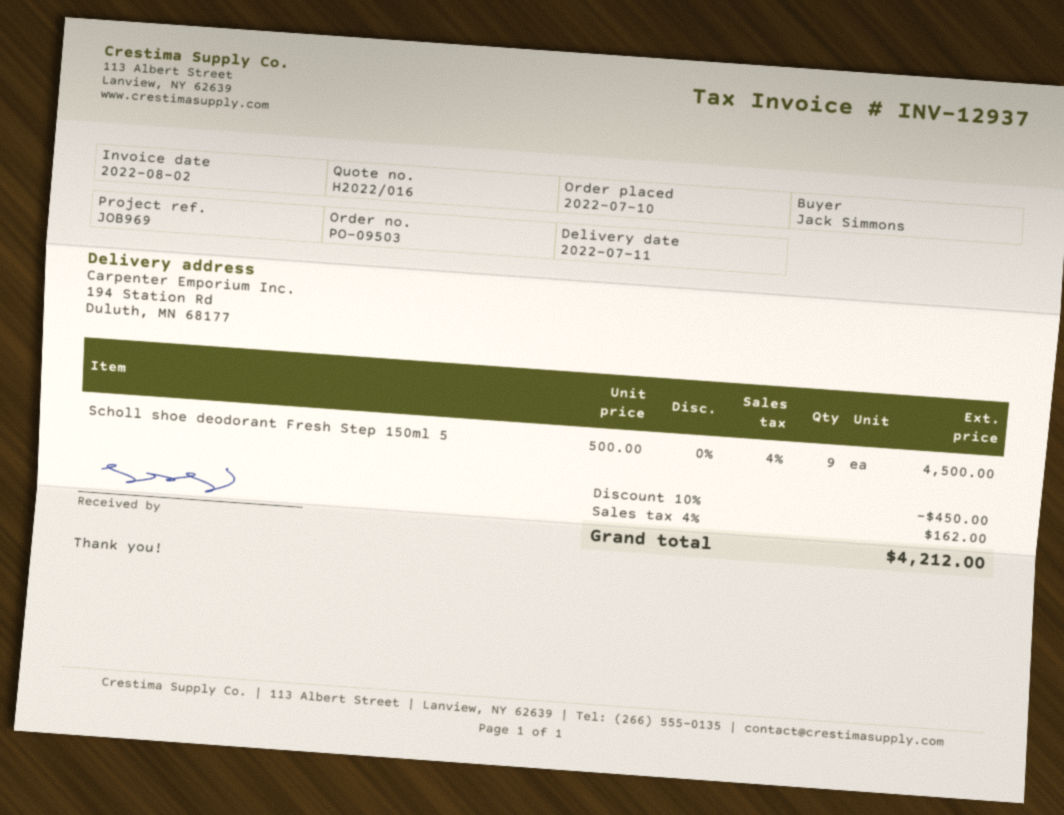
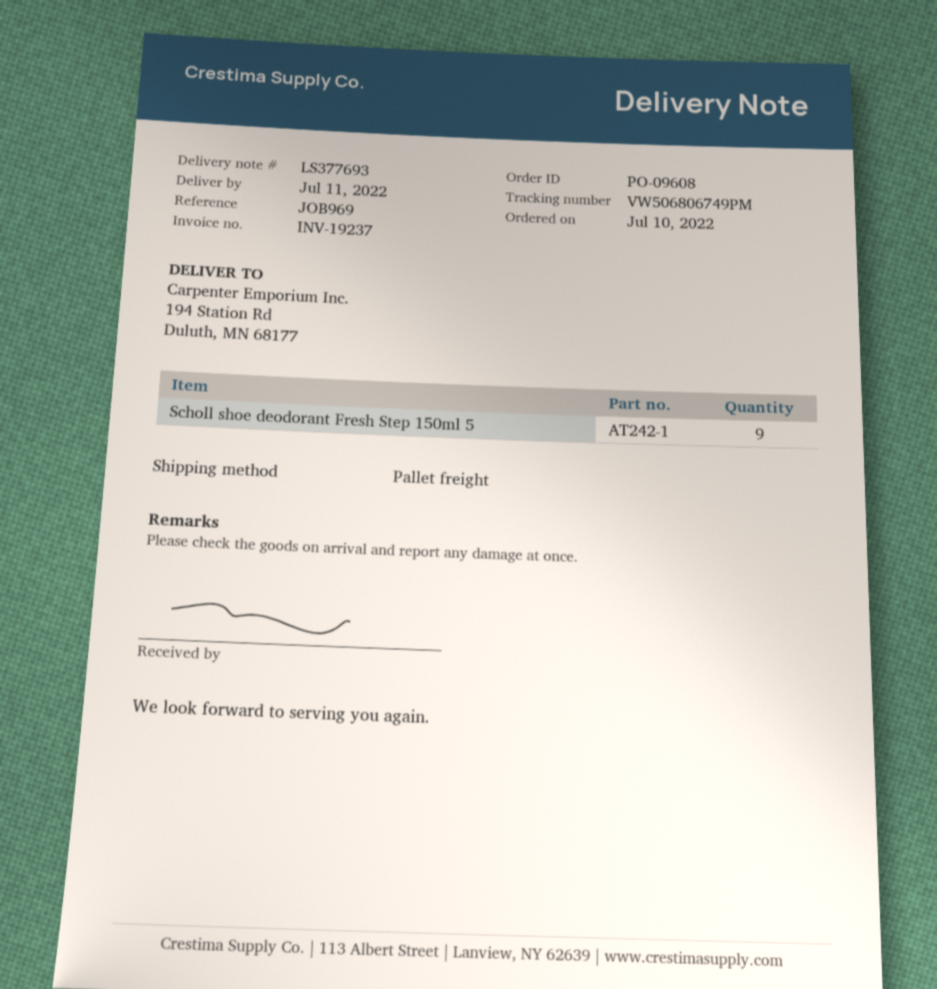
order number: PO-09503 -> PO-09608
invoice number: INV-12937 -> INV-19237

